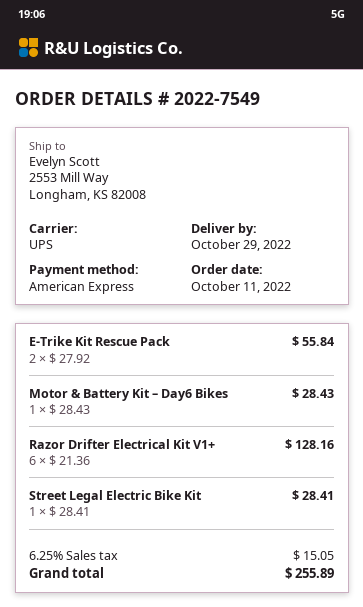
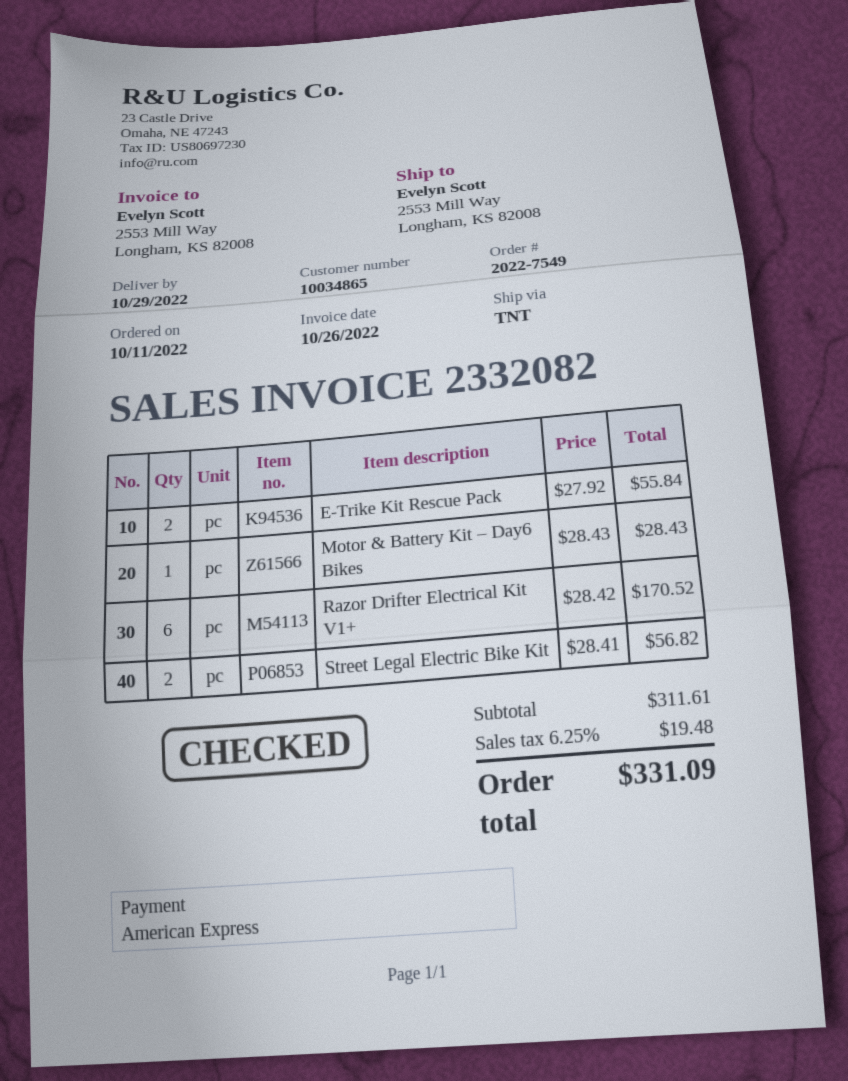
shipping method: UPS -> TNT
Razor Drifter Electrical Kit V1+: 6 x 21.36 = 128.16 -> 6 x 28.42 = 170.52
Street Legal Electric Bike Kit: 1 x 28.41 = 28.41 -> 2 x 28.41 = 56.82
tax: 6.25% = 15.05 -> 6.25% = 19.48
total: 255.89 -> 331.09

